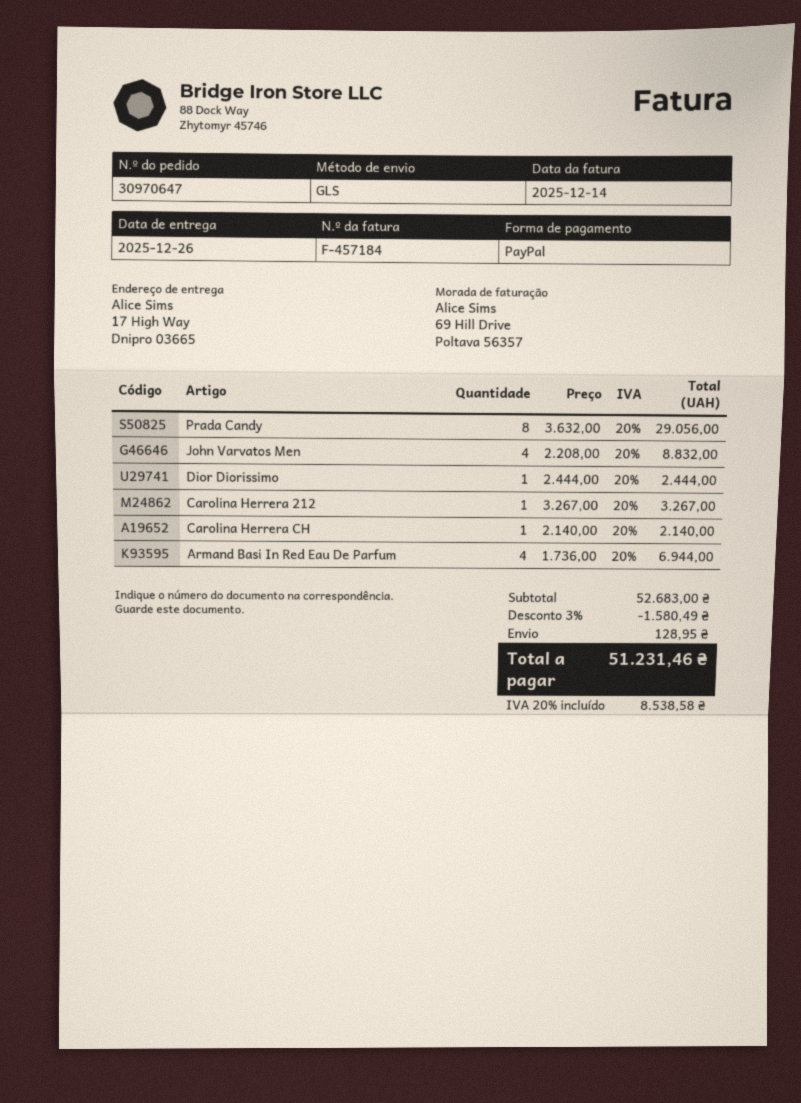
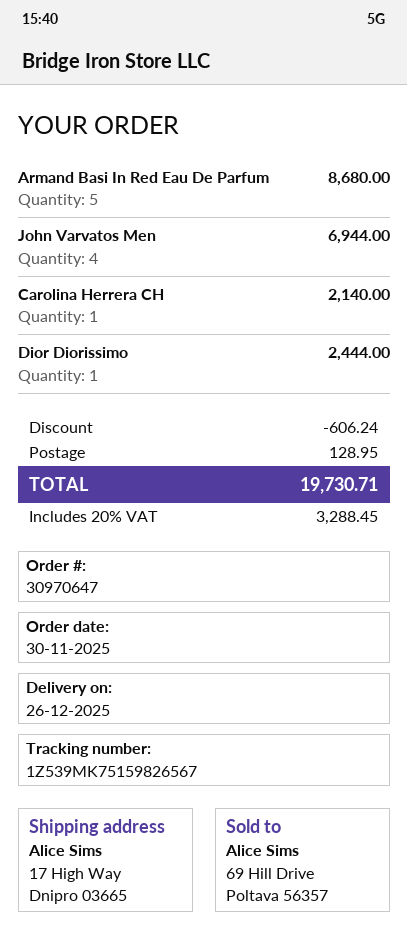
Prada Candy: 8 for 29056.00 -> none
John Varvatos Men: 4 for 8832.00 -> 4 for 6944.00
Carolina Herrera 212: 1 for 3267.00 -> none
Armand Basi In Red Eau De Parfum: 4 for 6944.00 -> 5 for 8680.00
discount: 1580.49 -> 606.24
tax: 20% = 8538.58 -> 20% = 3288.45
total: 51231.46 -> 19730.71

